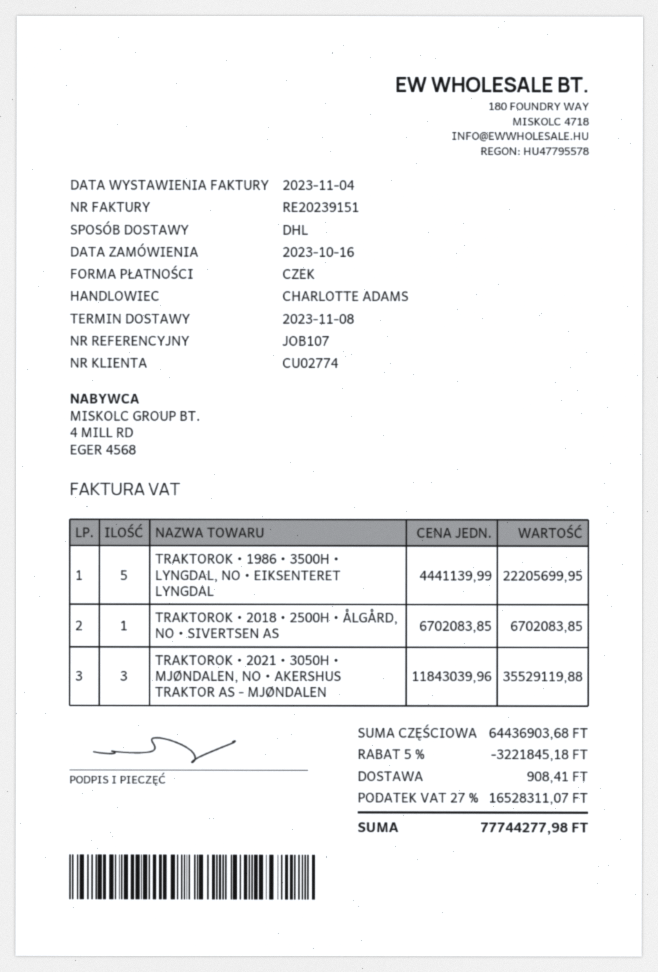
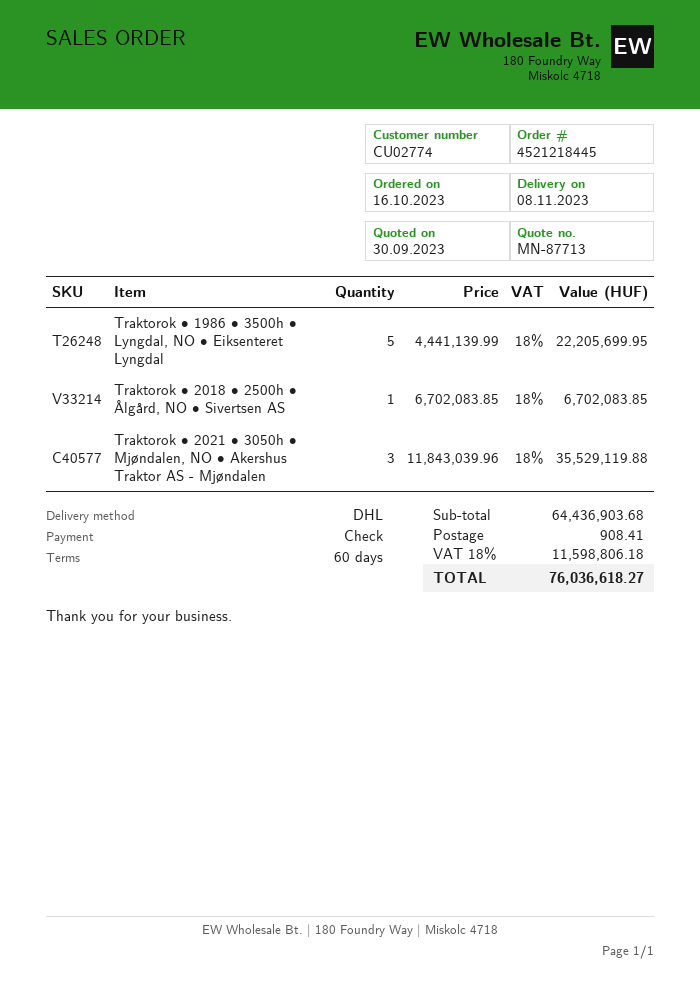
discount: 5% = 3221845.18 -> none
tax: 27% = 16528311.07 -> 18% = 11598806.18
total: 77744277.98 -> 76036618.27

